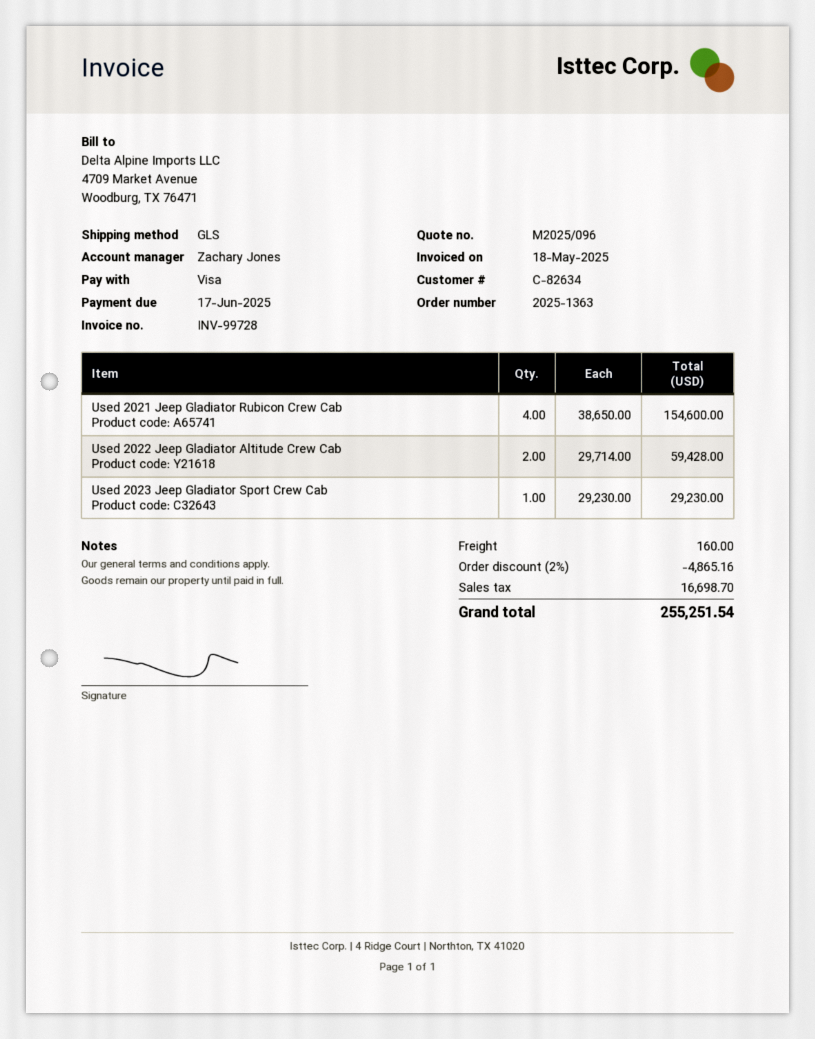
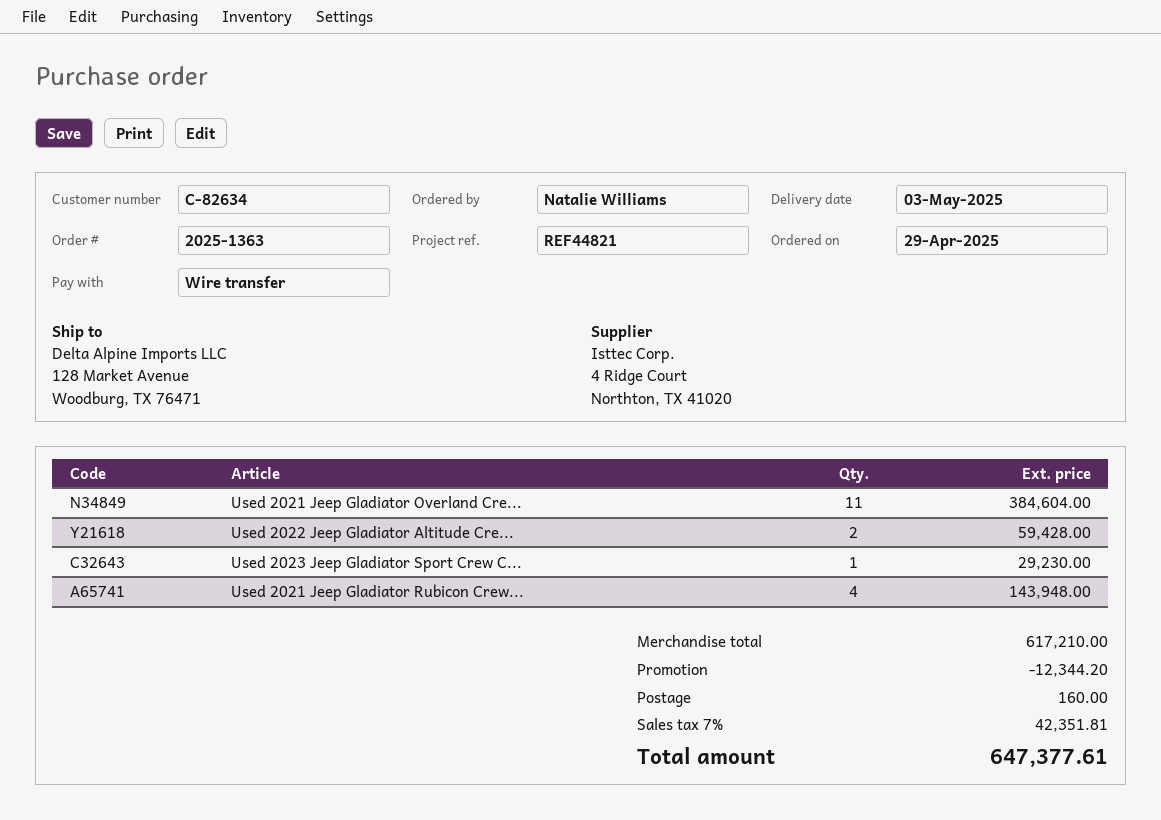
payment method: Visa -> bank transfer
Used 2021 Jeep Gladiator Rubicon Crew Cab: 4 for 154600.00 -> 4 for 143948.00
Used 2021 Jeep Gladiator Overland Cre...: none -> 11 for 384604.00
discount: 4865.16 -> 12344.20
tax: 16698.70 -> 42351.81
total: 255251.54 -> 647377.61

